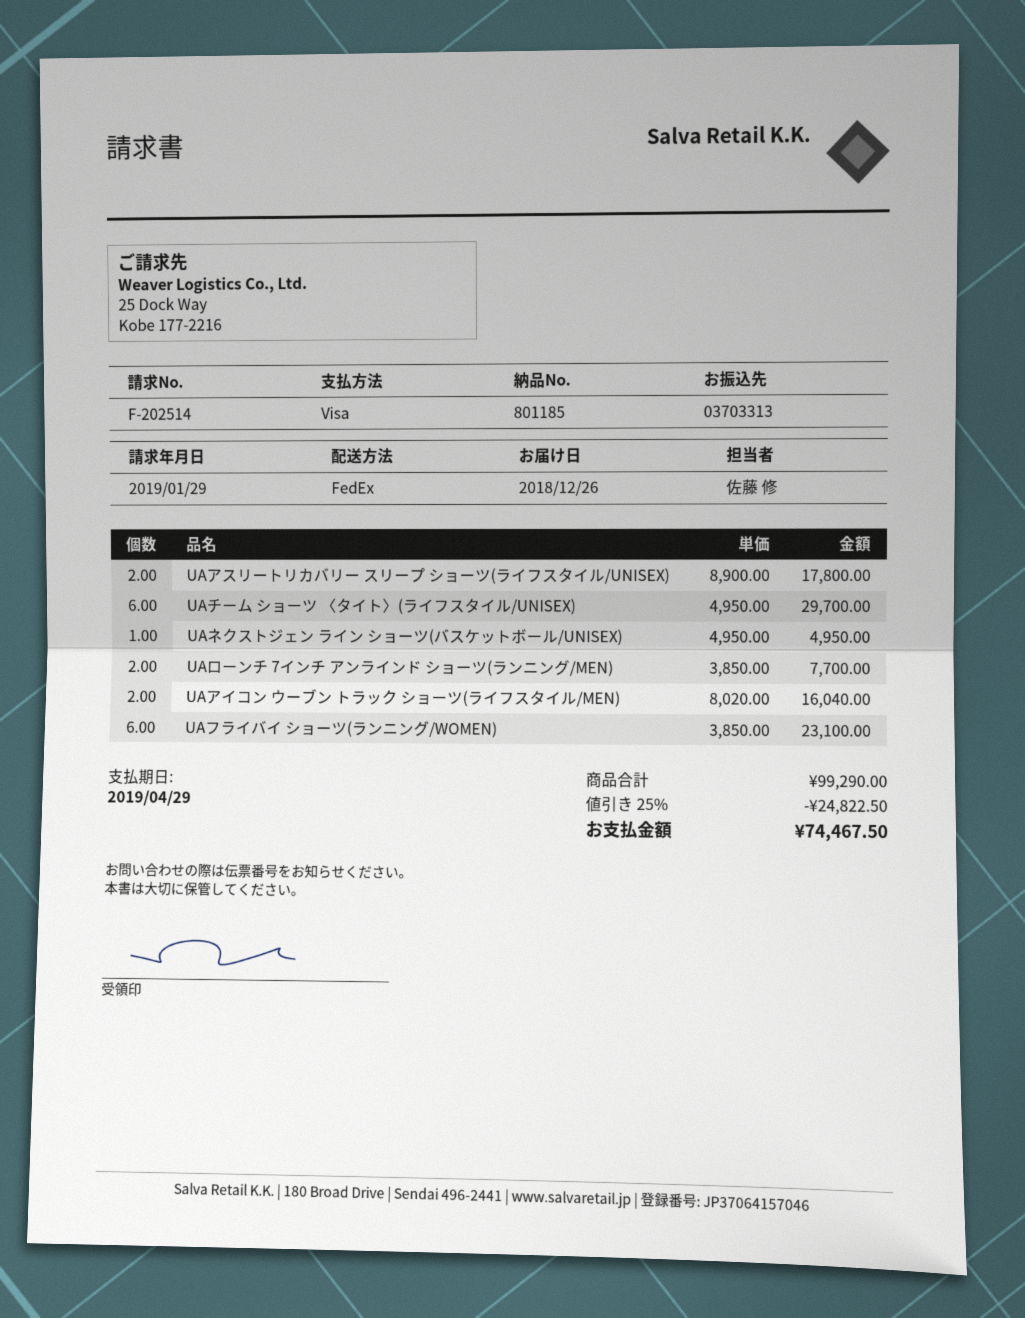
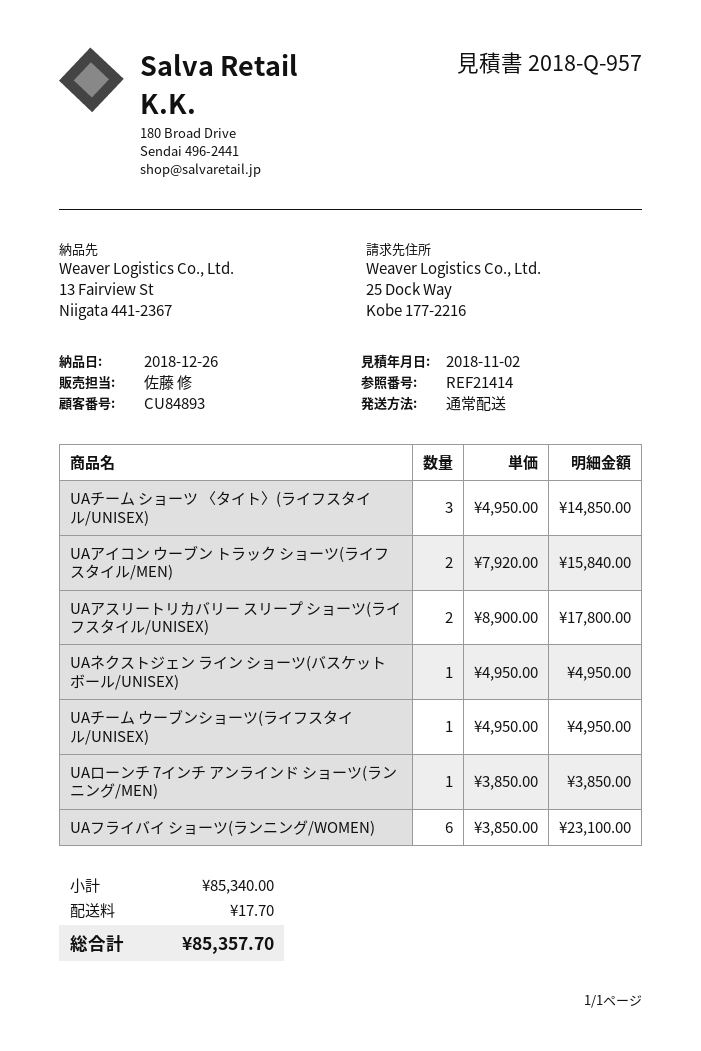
shipping method: FedEx -> standard
UAチーム ショーツ 〈タイト〉(ライフスタイル/UNISEX): 6 x 4950.00 = 29700.00 -> 3 x 4950.00 = 14850.00
UAローンチ 7インチ アンラインド ショーツ(ランニング/MEN): 2 x 3850.00 = 7700.00 -> 1 x 3850.00 = 3850.00
UAアイコン ウーブン トラック ショーツ(ライフスタイル/MEN): 2 x 8020.00 = 16040.00 -> 2 x 7920.00 = 15840.00
UAチーム ウーブンショーツ(ライフスタイル/UNISEX): none -> 1 x 4950.00 = 4950.00
subtotal: 99290.00 -> 85340.00
discount: 25% = 24822.50 -> none
shipping: none -> 17.70
total: 74467.50 -> 85357.70

